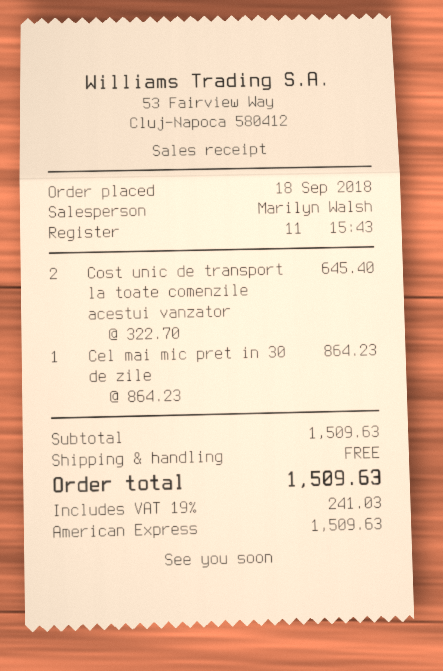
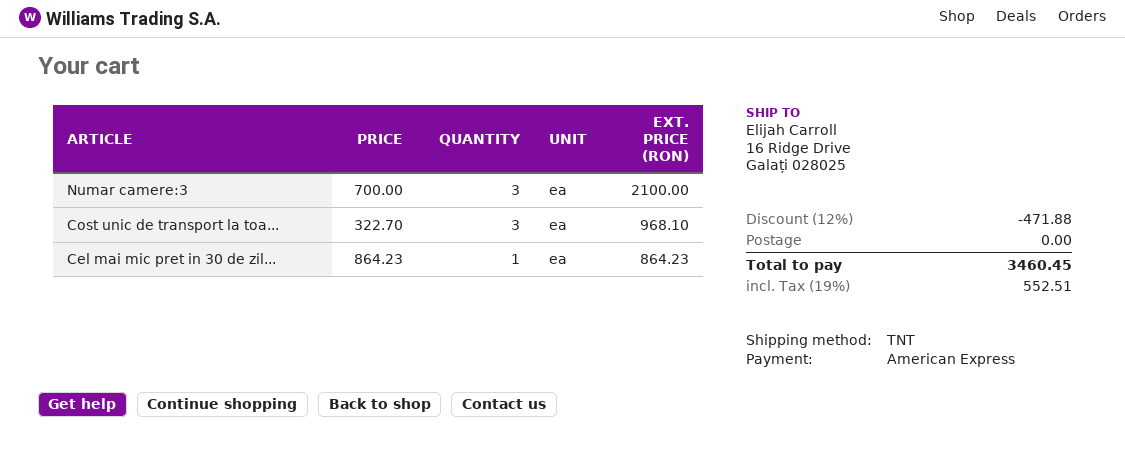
Cost unic de transport la toate comenzile acestui vanzator: 2 x 322.70 = 645.40 -> 3 x 322.70 = 968.10
Numar camere:3: none -> 3 x 700.00 = 2100.00
discount: none -> 12% = 471.88
tax: 19% = 241.03 -> 19% = 552.51
total: 1509.63 -> 3460.45

